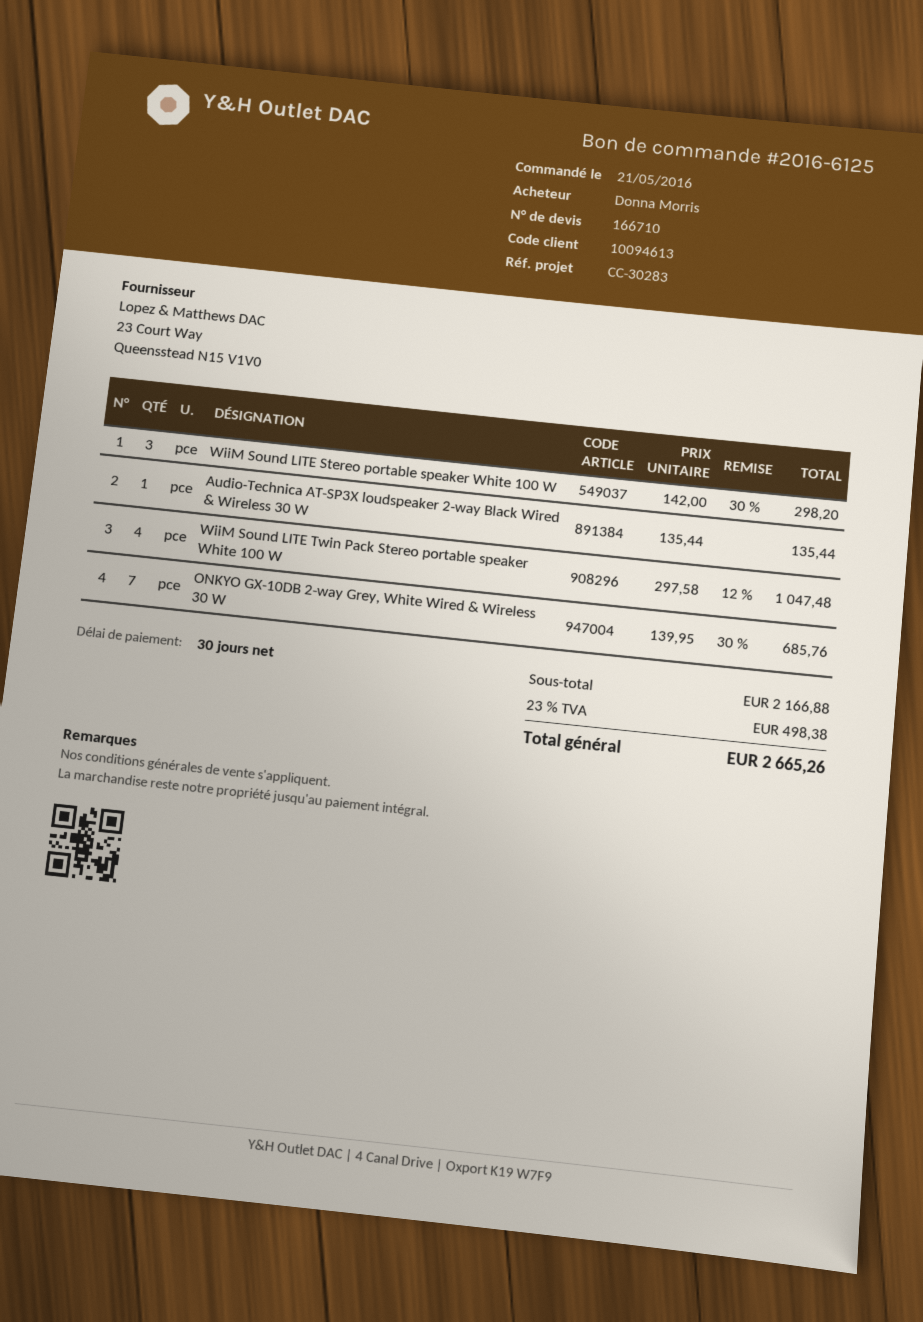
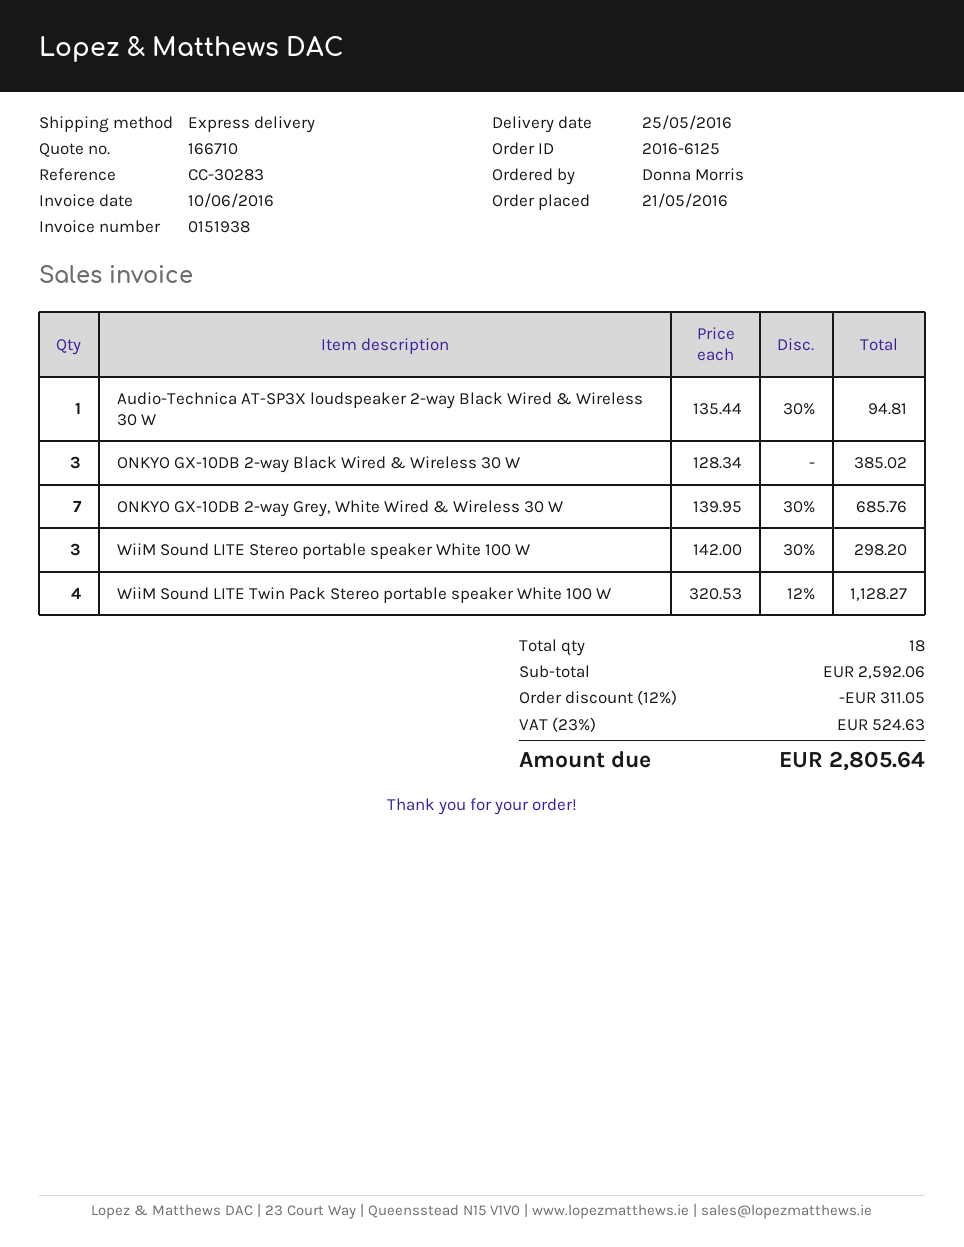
Audio-Technica AT-SP3X loudspeaker 2-way Black Wired & Wireless 30 W: 1 x 135.44 = 135.44 -> 1 x 135.44 - 30% = 94.81
WiiM Sound LITE Twin Pack Stereo portable speaker White 100 W: 4 x 297.58 - 12% = 1047.48 -> 4 x 320.53 - 12% = 1128.27
ONKYO GX-10DB 2-way Black Wired & Wireless 30 W: none -> 3 x 128.34 = 385.02
subtotal: 2166.88 -> 2592.06
discount: none -> 12% = 311.05
tax: 23% = 498.38 -> 23% = 524.63
total: 2665.26 -> 2805.64

